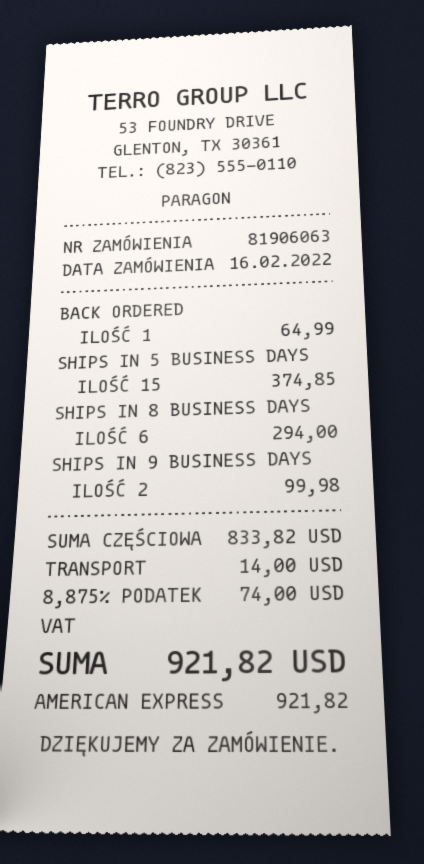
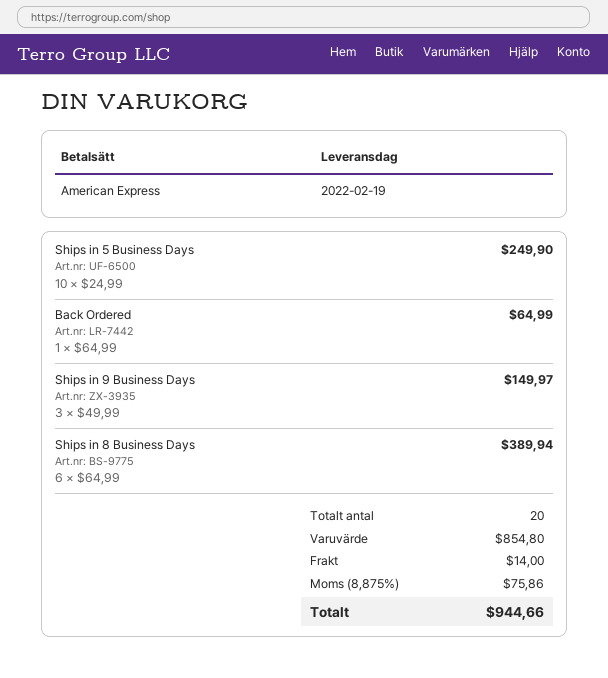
SHIPS IN 5 BUSINESS DAYS: 15 for 374.85 -> 10 for 249.90
SHIPS IN 8 BUSINESS DAYS: 6 for 294.00 -> 6 for 389.94
SHIPS IN 9 BUSINESS DAYS: 2 for 99.98 -> 3 for 149.97
subtotal: 833.82 -> 854.80
tax: 8.875% = 74.00 -> 8.875% = 75.86
total: 921.82 -> 944.66

